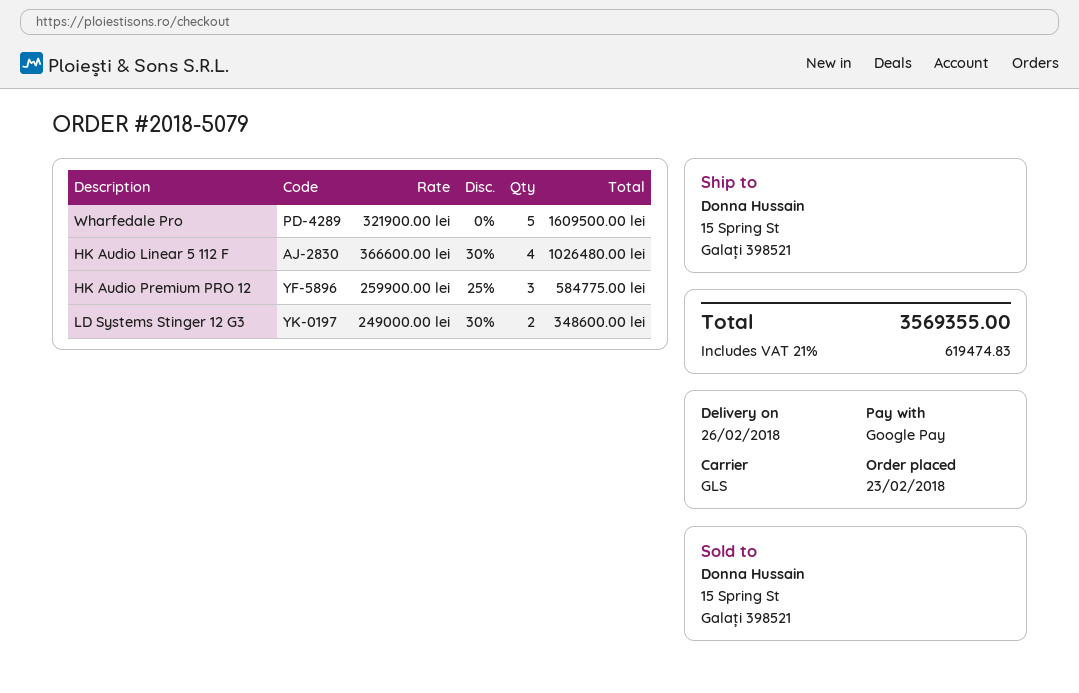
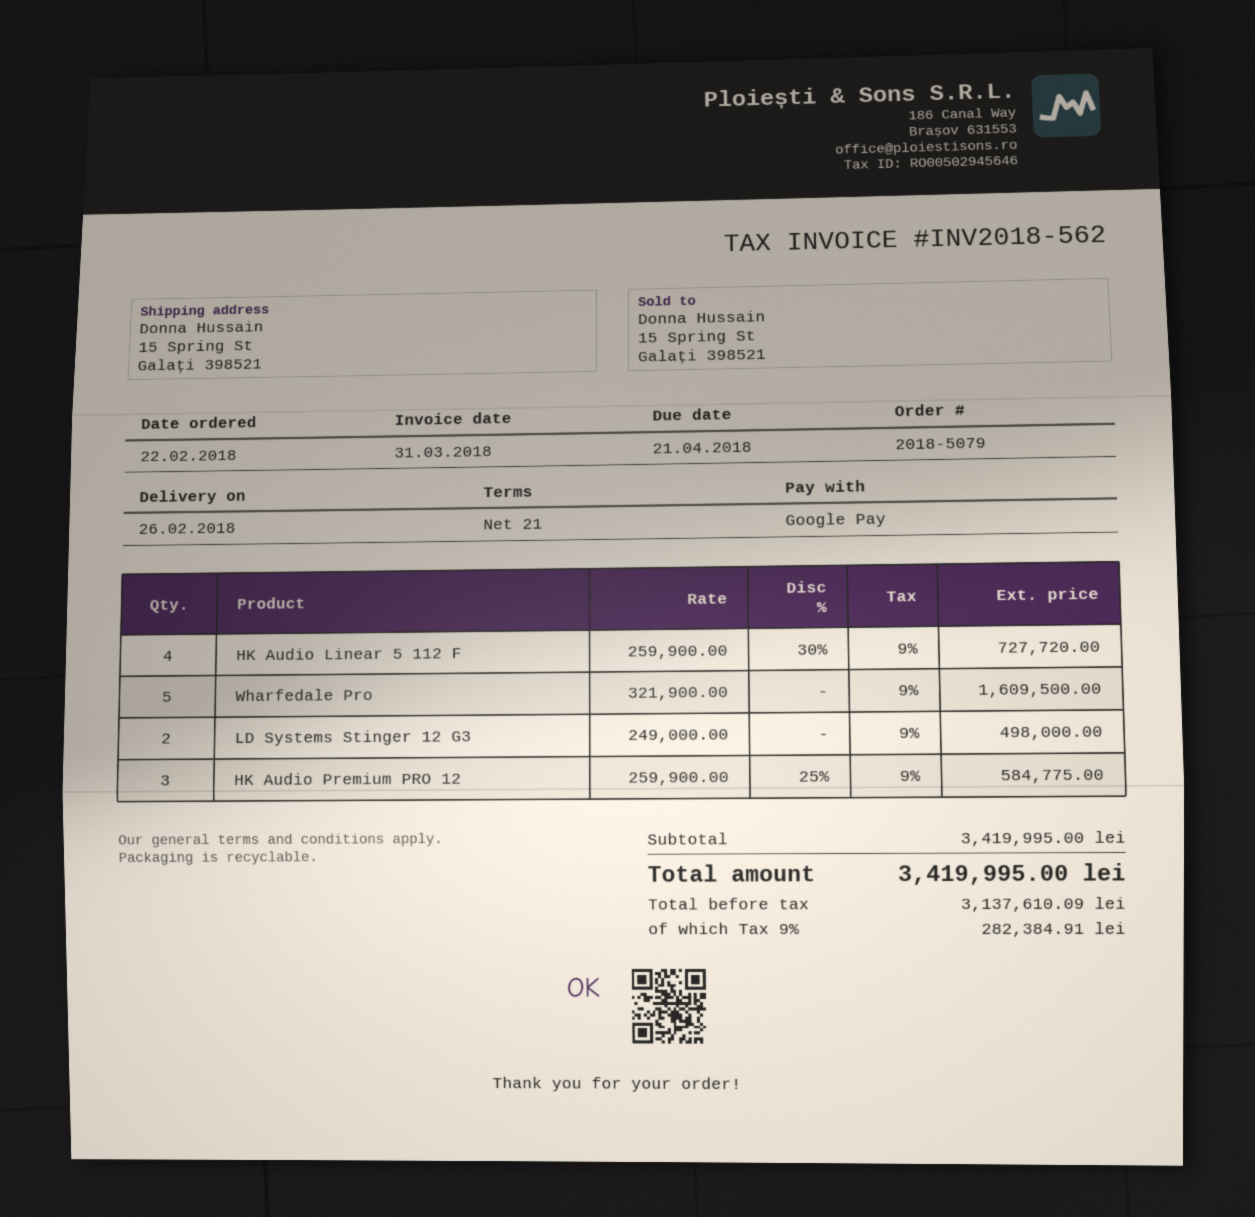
order date: 2018-02-23 -> 2018-02-22
HK Audio Linear 5 112 F: 4 x 366600.00 - 30% = 1026480.00 -> 4 x 259900.00 - 30% = 727720.00
LD Systems Stinger 12 G3: 2 x 249000.00 - 30% = 348600.00 -> 2 x 249000.00 = 498000.00
tax: 21% = 619474.83 -> 9% = 282384.91
total: 3569355.00 -> 3419995.00

